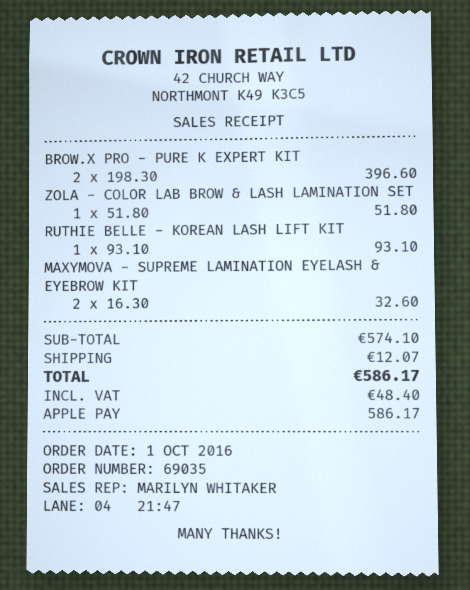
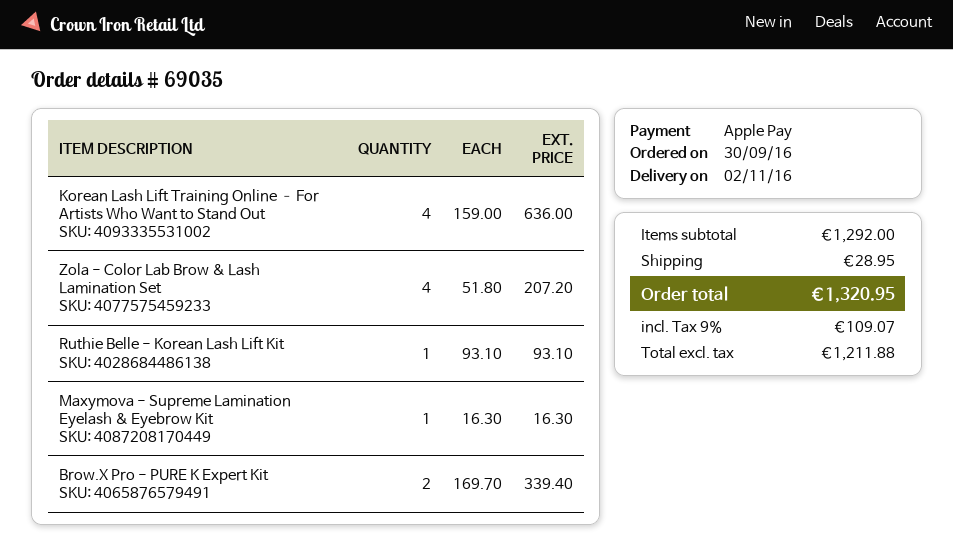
order date: 2016-10-01 -> 2016-09-30
BROW.X PRO - PURE K EXPERT KIT: 2 x 198.30 = 396.60 -> 2 x 169.70 = 339.40
ZOLA - COLOR LAB BROW & LASH LAMINATION SET: 1 x 51.80 = 51.80 -> 4 x 51.80 = 207.20
MAXYMOVA - SUPREME LAMINATION EYELASH & EYEBROW KIT: 2 x 16.30 = 32.60 -> 1 x 16.30 = 16.30
Korean Lash Lift Training Online – For Artists Who Want to Stand Out: none -> 4 x 159.00 = 636.00
subtotal: 574.10 -> 1292.00
shipping: 12.07 -> 28.95
tax: 48.40 -> 109.07
total: 586.17 -> 1320.95

